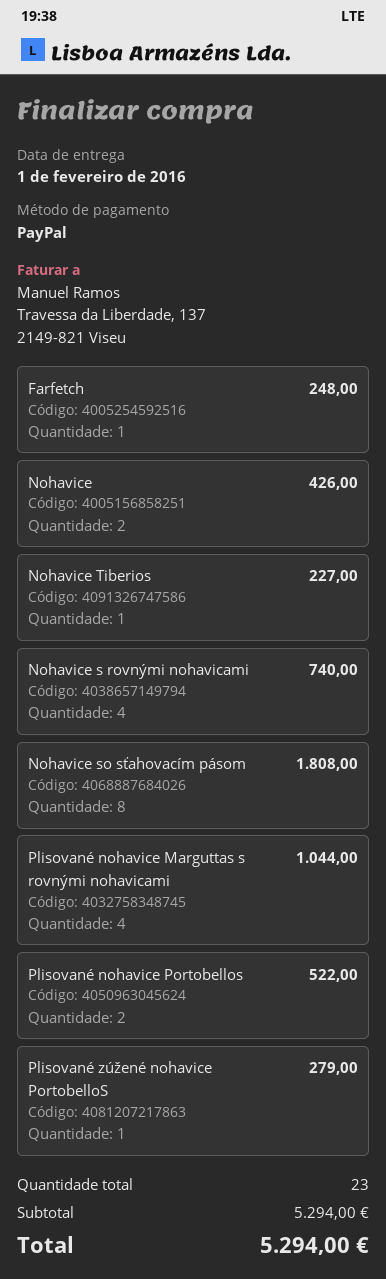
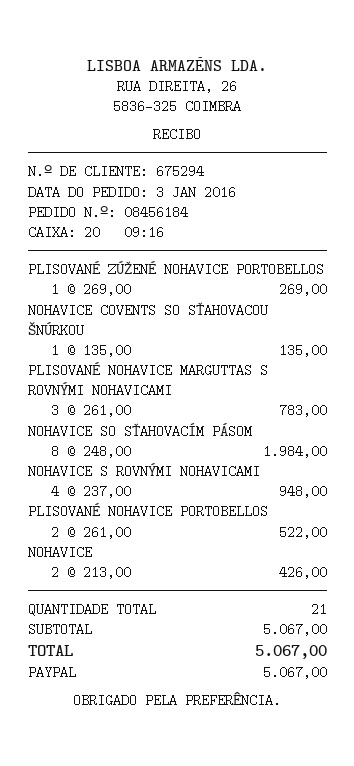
Farfetch: 1 for 248.00 -> none
Nohavice Tiberios: 1 for 227.00 -> none
Nohavice s rovnými nohavicami: 4 for 740.00 -> 4 for 948.00
Nohavice so sťahovacím pásom: 8 for 1808.00 -> 8 for 1984.00
Plisované nohavice Marguttas s rovnými nohavicami: 4 for 1044.00 -> 3 for 783.00
Plisované zúžené nohavice PortobelloS: 1 for 279.00 -> 1 for 269.00
NOHAVICE COVENTS SO SŤAHOVACOU ŠNÚRKOU: none -> 1 for 135.00
total quantity: 23 -> 21
subtotal: 5294.00 -> 5067.00
total: 5294.00 -> 5067.00

